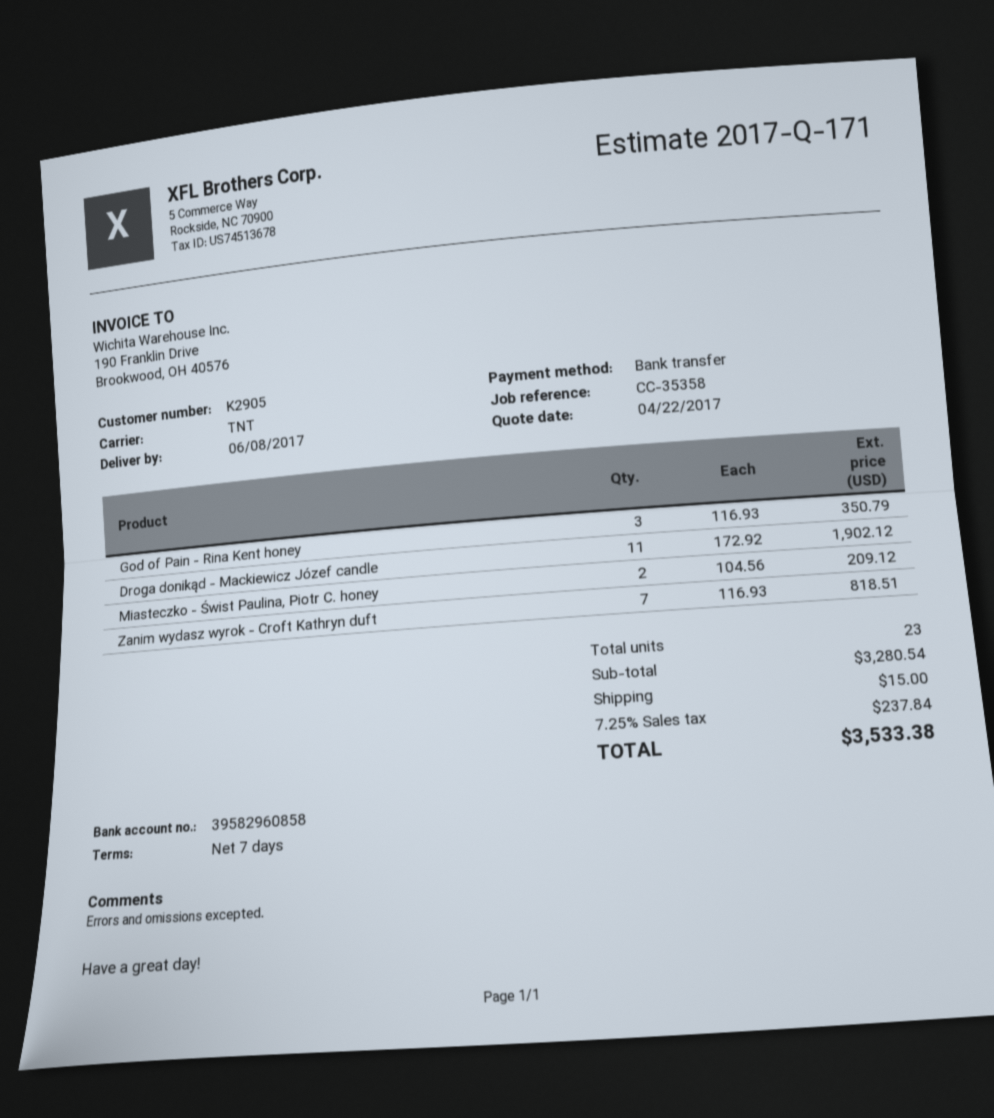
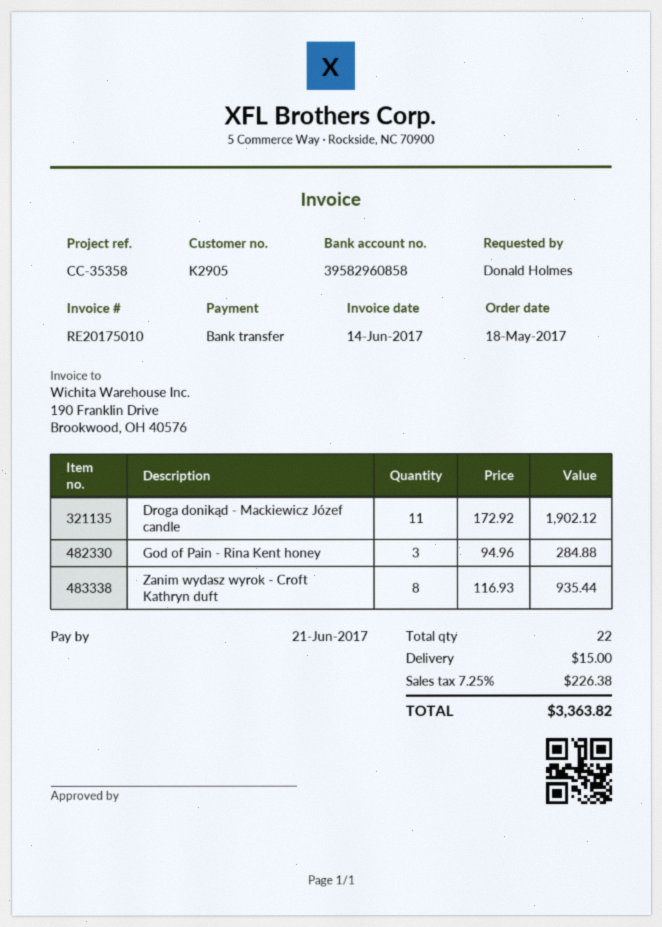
God of Pain - Rina Kent honey: 3 x 116.93 = 350.79 -> 3 x 94.96 = 284.88
Miasteczko - Świst Paulina, Piotr C. honey: 2 x 104.56 = 209.12 -> none
Zanim wydasz wyrok - Croft Kathryn duft: 7 x 116.93 = 818.51 -> 8 x 116.93 = 935.44
total quantity: 23 -> 22
tax: 7.25% = 237.84 -> 7.25% = 226.38
total: 3533.38 -> 3363.82

